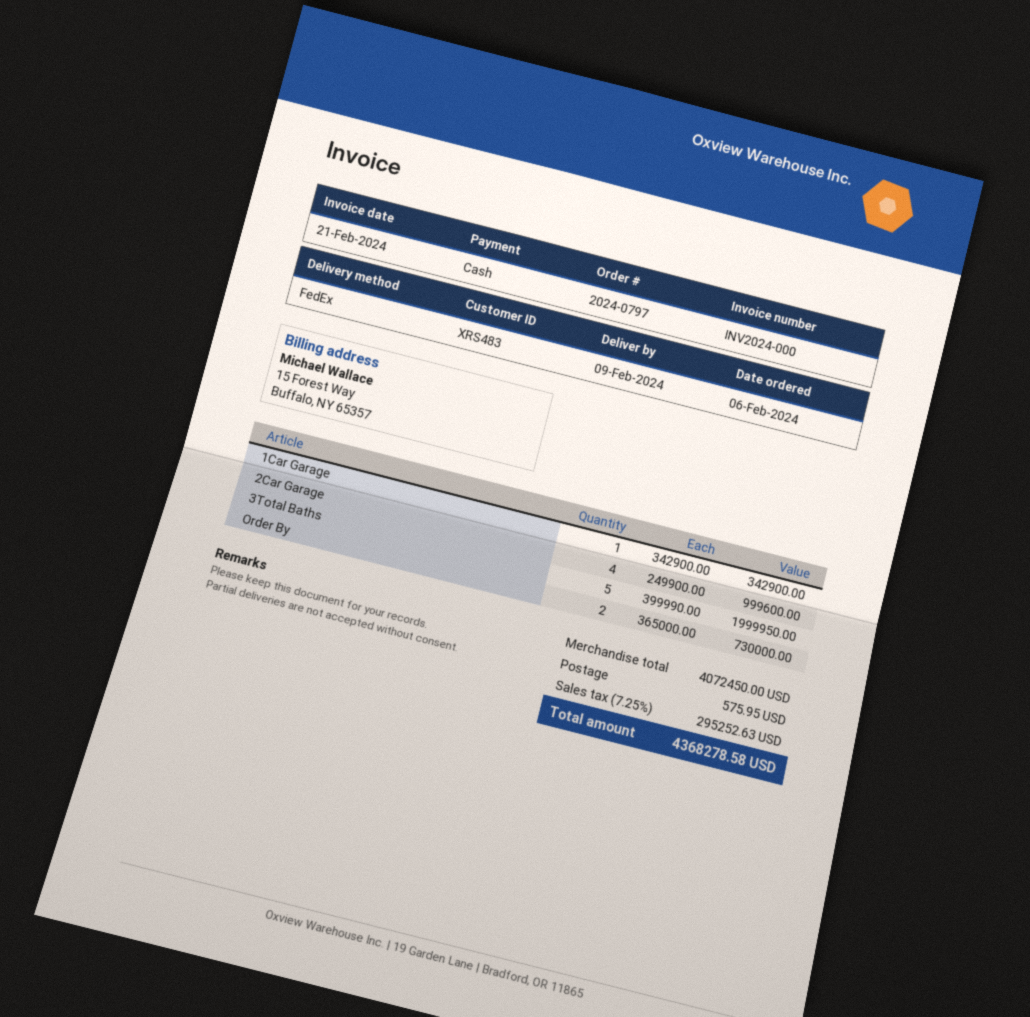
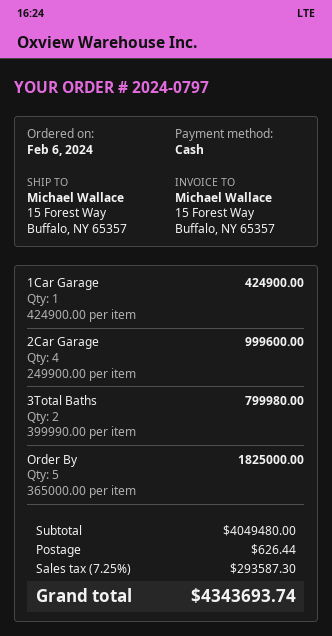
1Car Garage: 1 x 342900.00 = 342900.00 -> 1 x 424900.00 = 424900.00
3Total Baths: 5 x 399990.00 = 1999950.00 -> 2 x 399990.00 = 799980.00
Order By: 2 x 365000.00 = 730000.00 -> 5 x 365000.00 = 1825000.00
subtotal: 4072450.00 -> 4049480.00
shipping: 575.95 -> 626.44
tax: 7.25% = 295252.63 -> 7.25% = 293587.30
total: 4368278.58 -> 4343693.74

